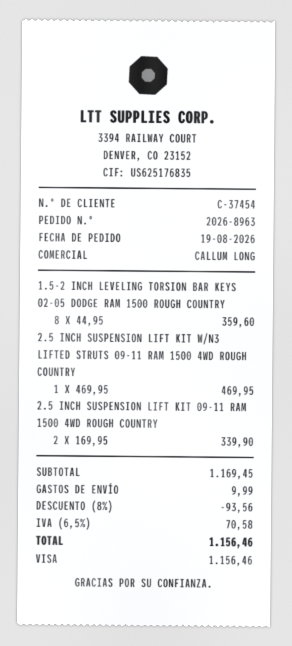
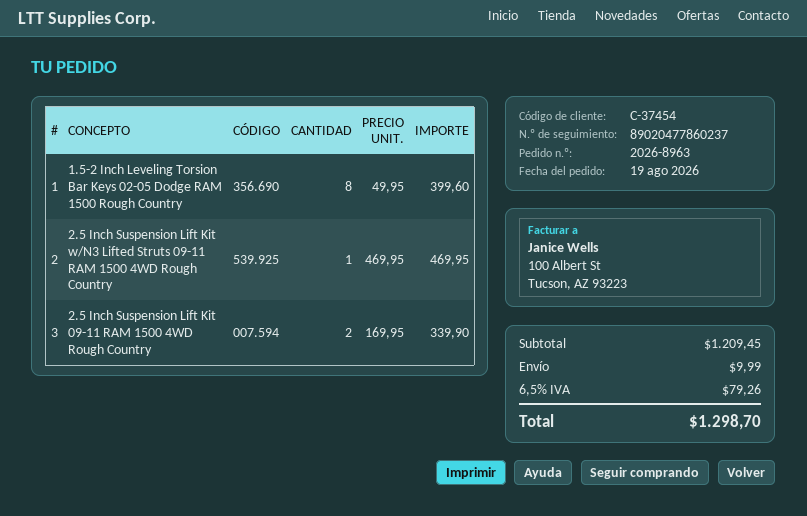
1.5-2 INCH LEVELING TORSION BAR KEYS 02-05 DODGE RAM 1500 ROUGH COUNTRY: 8 x 44.95 = 359.60 -> 8 x 49.95 = 399.60
subtotal: 1169.45 -> 1209.45
discount: 8% = 93.56 -> none
tax: 6.5% = 70.58 -> 6.5% = 79.26
total: 1156.46 -> 1298.70

